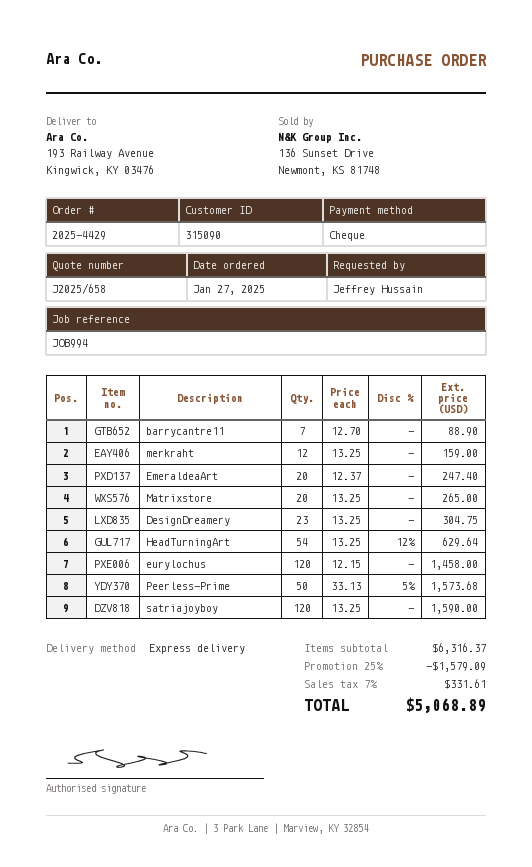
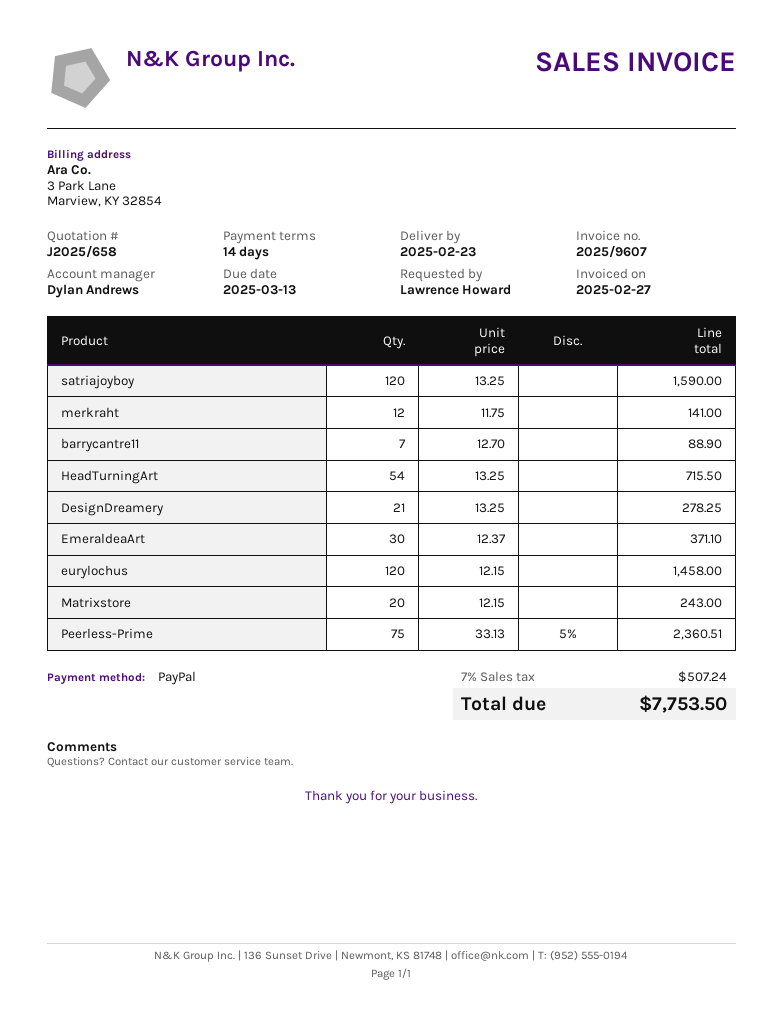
ordered by: Jeffrey Hussain -> Lawrence Howard
payment method: cheque -> PayPal
merkraht: 12 x 13.25 = 159.00 -> 12 x 11.75 = 141.00
EmeraldeaArt: 20 x 12.37 = 247.40 -> 30 x 12.37 = 371.10
Matrixstore: 20 x 13.25 = 265.00 -> 20 x 12.15 = 243.00
DesignDreamery: 23 x 13.25 = 304.75 -> 21 x 13.25 = 278.25
HeadTurningArt: 54 x 13.25 - 12% = 629.64 -> 54 x 13.25 = 715.50
Peerless-Prime: 50 x 33.13 - 5% = 1573.68 -> 75 x 33.13 - 5% = 2360.51
discount: 25% = 1579.09 -> none
tax: 7% = 331.61 -> 7% = 507.24
total: 5068.89 -> 7753.50

